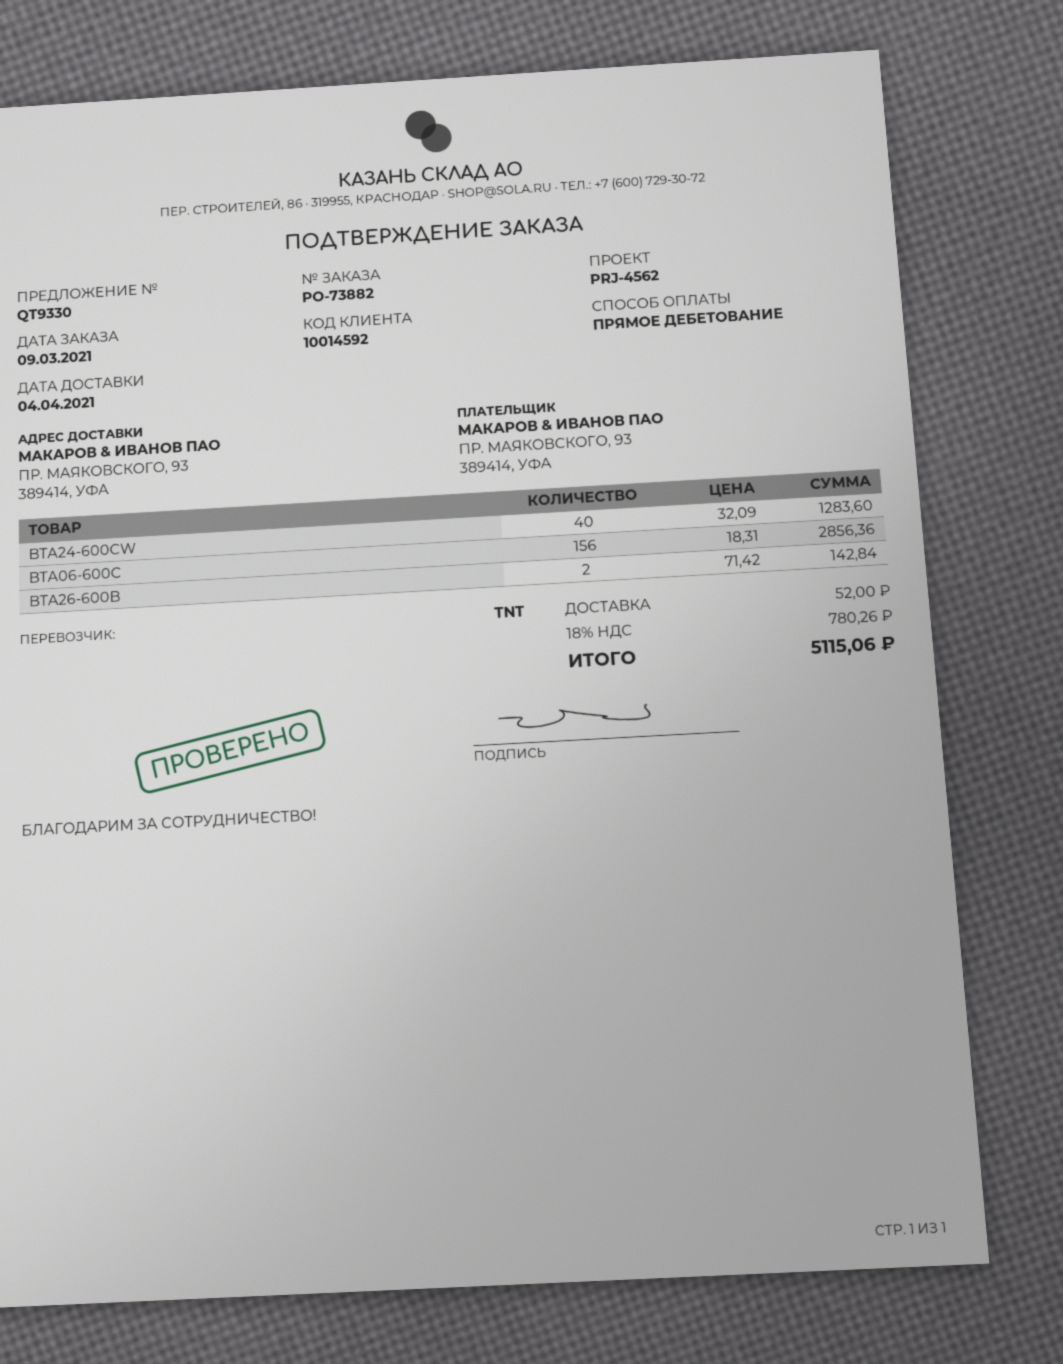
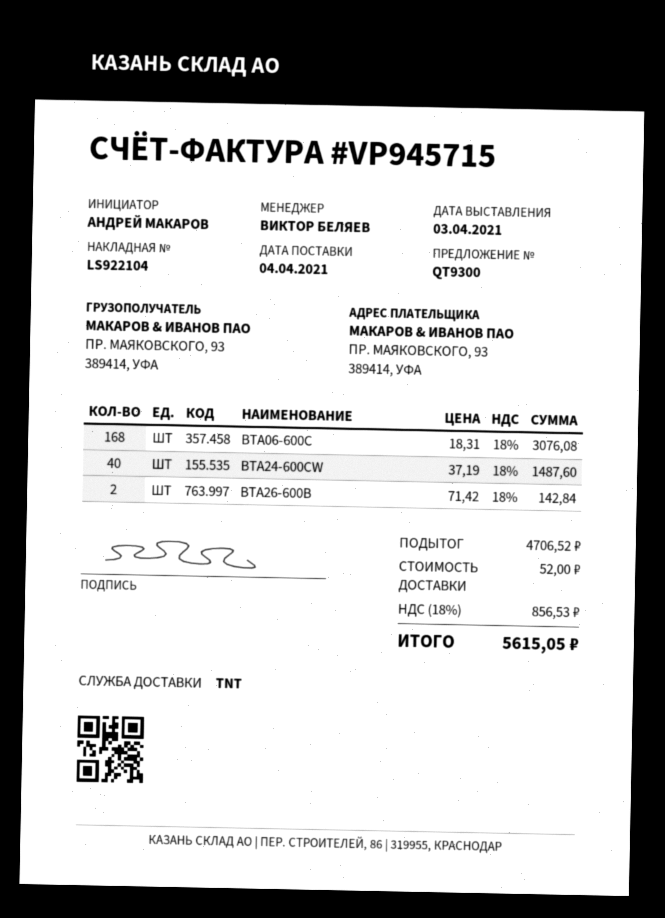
quote number: QT9330 -> QT9300
BTA24-600CW: 40 x 32.09 = 1283.60 -> 40 x 37.19 = 1487.60
BTA06-600C: 156 x 18.31 = 2856.36 -> 168 x 18.31 = 3076.08
tax: 18% = 780.26 -> 18% = 856.53
total: 5115.06 -> 5615.05

